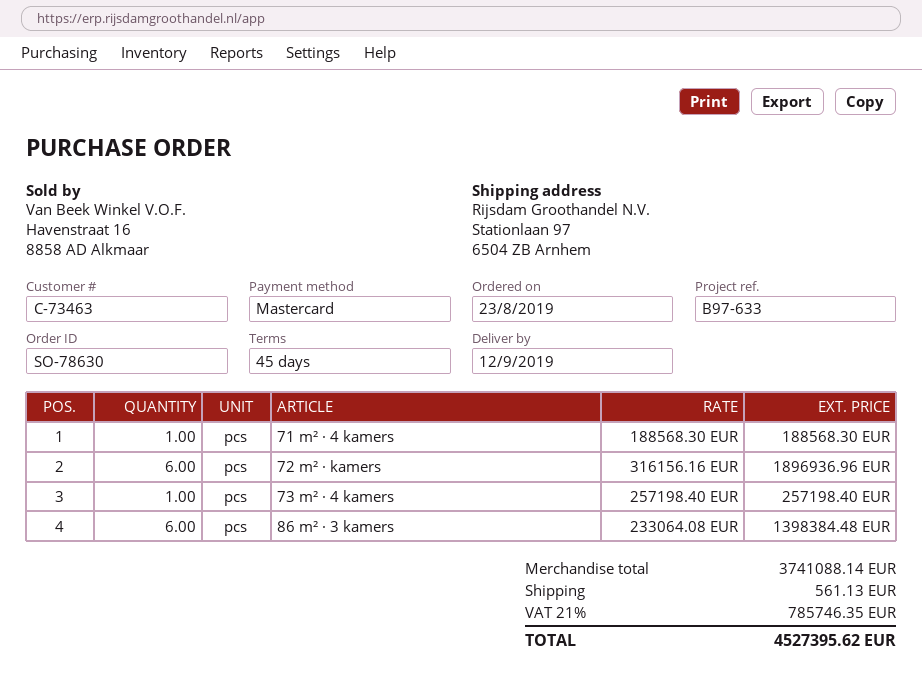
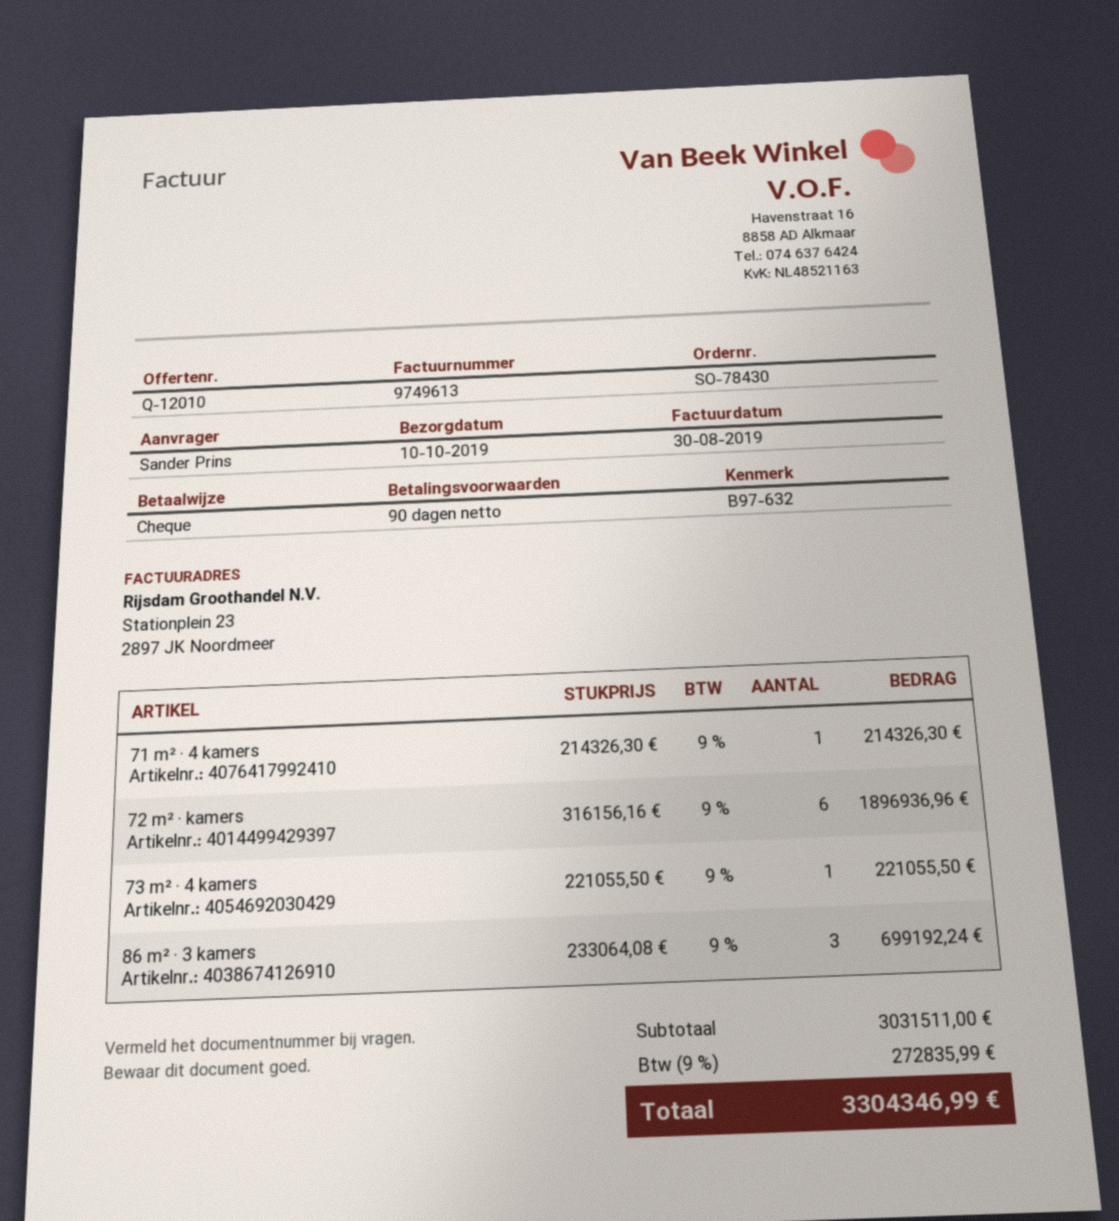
order number: SO-78630 -> SO-78430
delivery date: 2019-09-12 -> 2019-10-10
payment terms: 45 days -> 90 days
reference: B97-633 -> B97-632
payment method: Mastercard -> cheque
71 m² · 4 kamers: 1 x 188568.30 = 188568.30 -> 1 x 214326.30 = 214326.30
73 m² · 4 kamers: 1 x 257198.40 = 257198.40 -> 1 x 221055.50 = 221055.50
86 m² · 3 kamers: 6 x 233064.08 = 1398384.48 -> 3 x 233064.08 = 699192.24
subtotal: 3741088.14 -> 3031511.00
shipping: 561.13 -> none
tax: 21% = 785746.35 -> 9% = 272835.99
total: 4527395.62 -> 3304346.99

